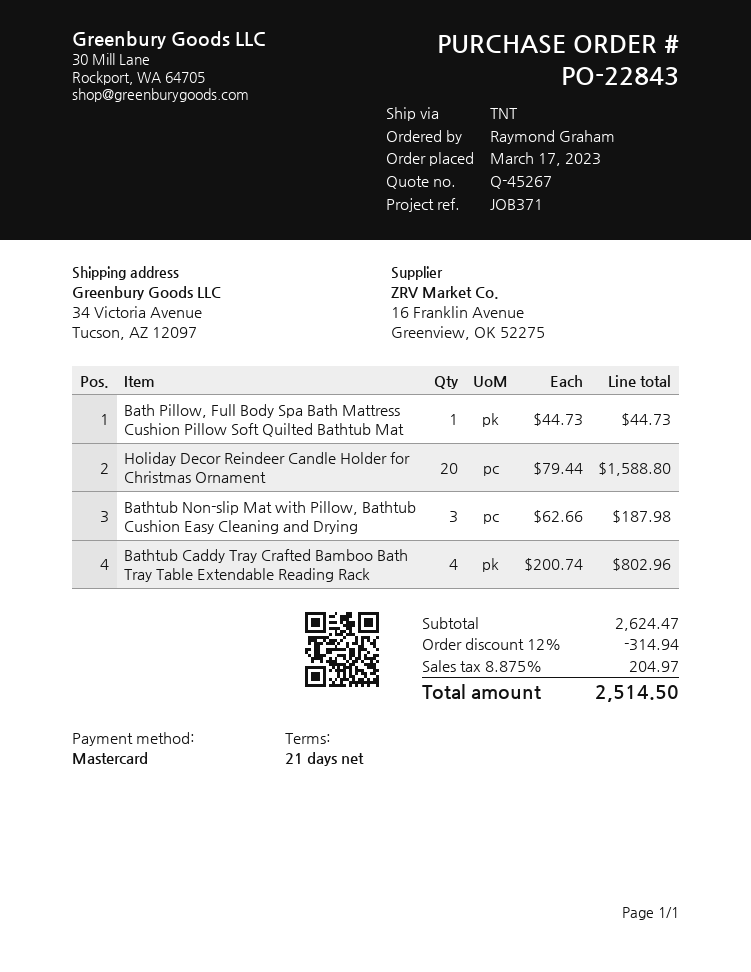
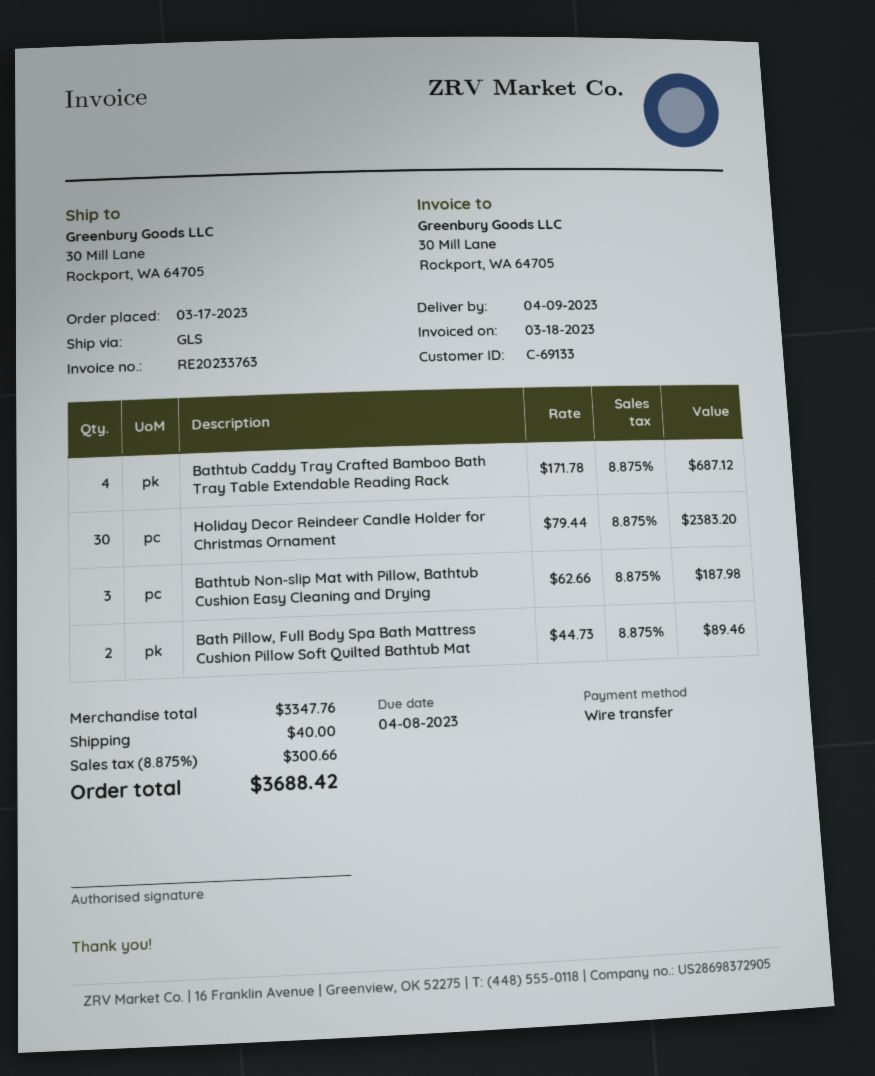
payment method: Mastercard -> bank transfer
shipping method: TNT -> GLS
ship to: 34 Victoria Avenue, Tucson, AZ 12097 -> 30 Mill Lane, Rockport, WA 64705
Bath Pillow, Full Body Spa Bath Mattress Cushion Pillow Soft Quilted Bathtub Mat: 1 x 44.73 = 44.73 -> 2 x 44.73 = 89.46
Holiday Decor Reindeer Candle Holder for Christmas Ornament: 20 x 79.44 = 1588.80 -> 30 x 79.44 = 2383.20
Bathtub Caddy Tray Crafted Bamboo Bath Tray Table Extendable Reading Rack: 4 x 200.74 = 802.96 -> 4 x 171.78 = 687.12
subtotal: 2624.47 -> 3347.76
discount: 12% = 314.94 -> none
shipping: none -> 40.00
tax: 8.875% = 204.97 -> 8.875% = 300.66
total: 2514.50 -> 3688.42

